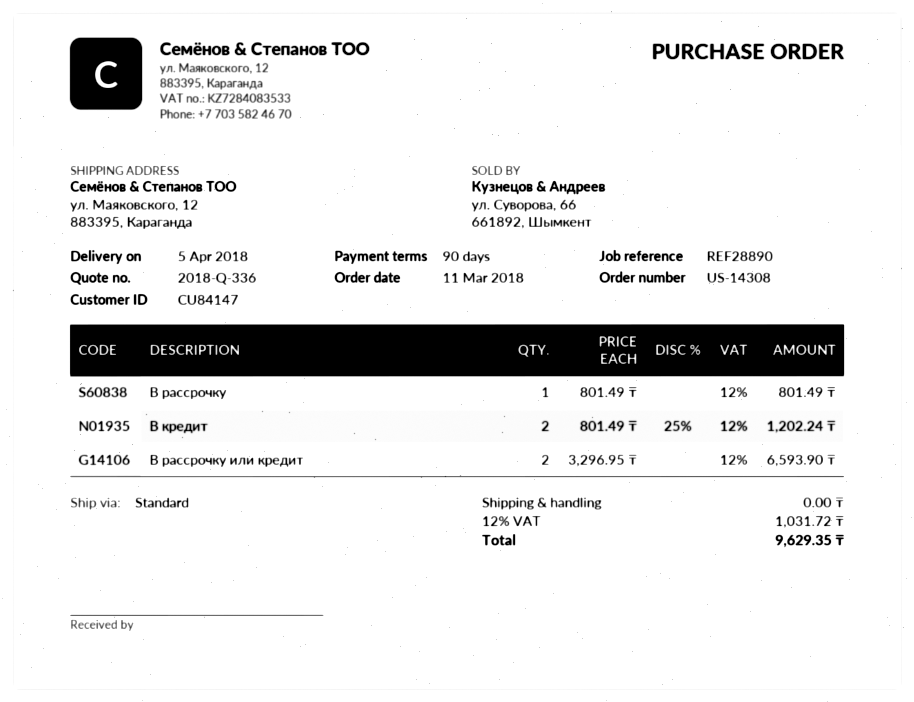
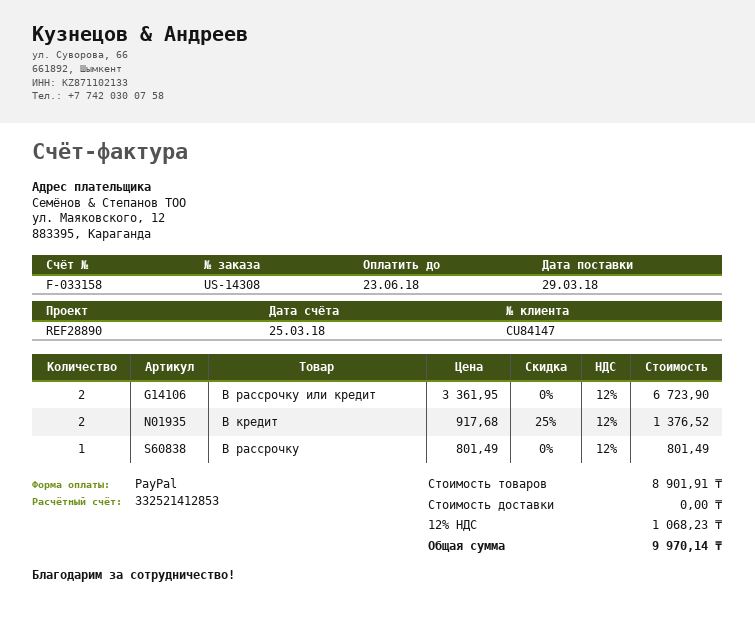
delivery date: 2018-04-05 -> 2018-03-29
В кредит: 2 x 801.49 - 25% = 1202.24 -> 2 x 917.68 - 25% = 1376.52
В рассрочку или кредит: 2 x 3296.95 = 6593.90 -> 2 x 3361.95 = 6723.90
tax: 12% = 1031.72 -> 12% = 1068.23
total: 9629.35 -> 9970.14

